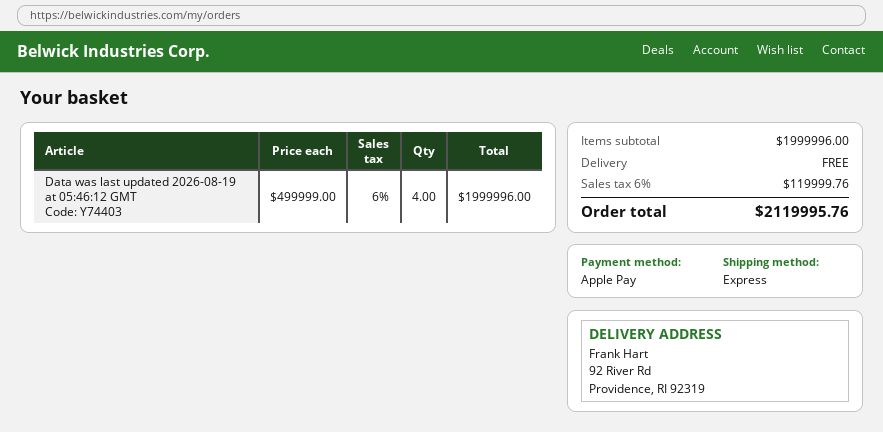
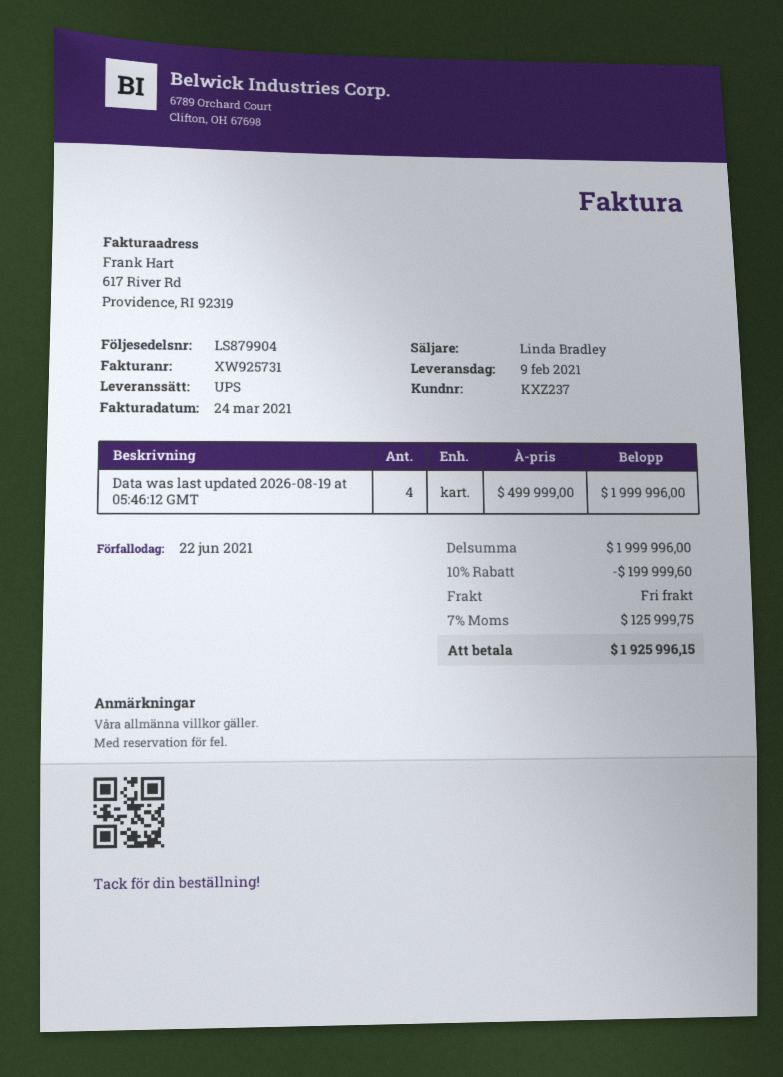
shipping method: express -> UPS
discount: none -> 10% = 199999.60
tax: 6% = 119999.76 -> 7% = 125999.75
total: 2119995.76 -> 1925996.15

